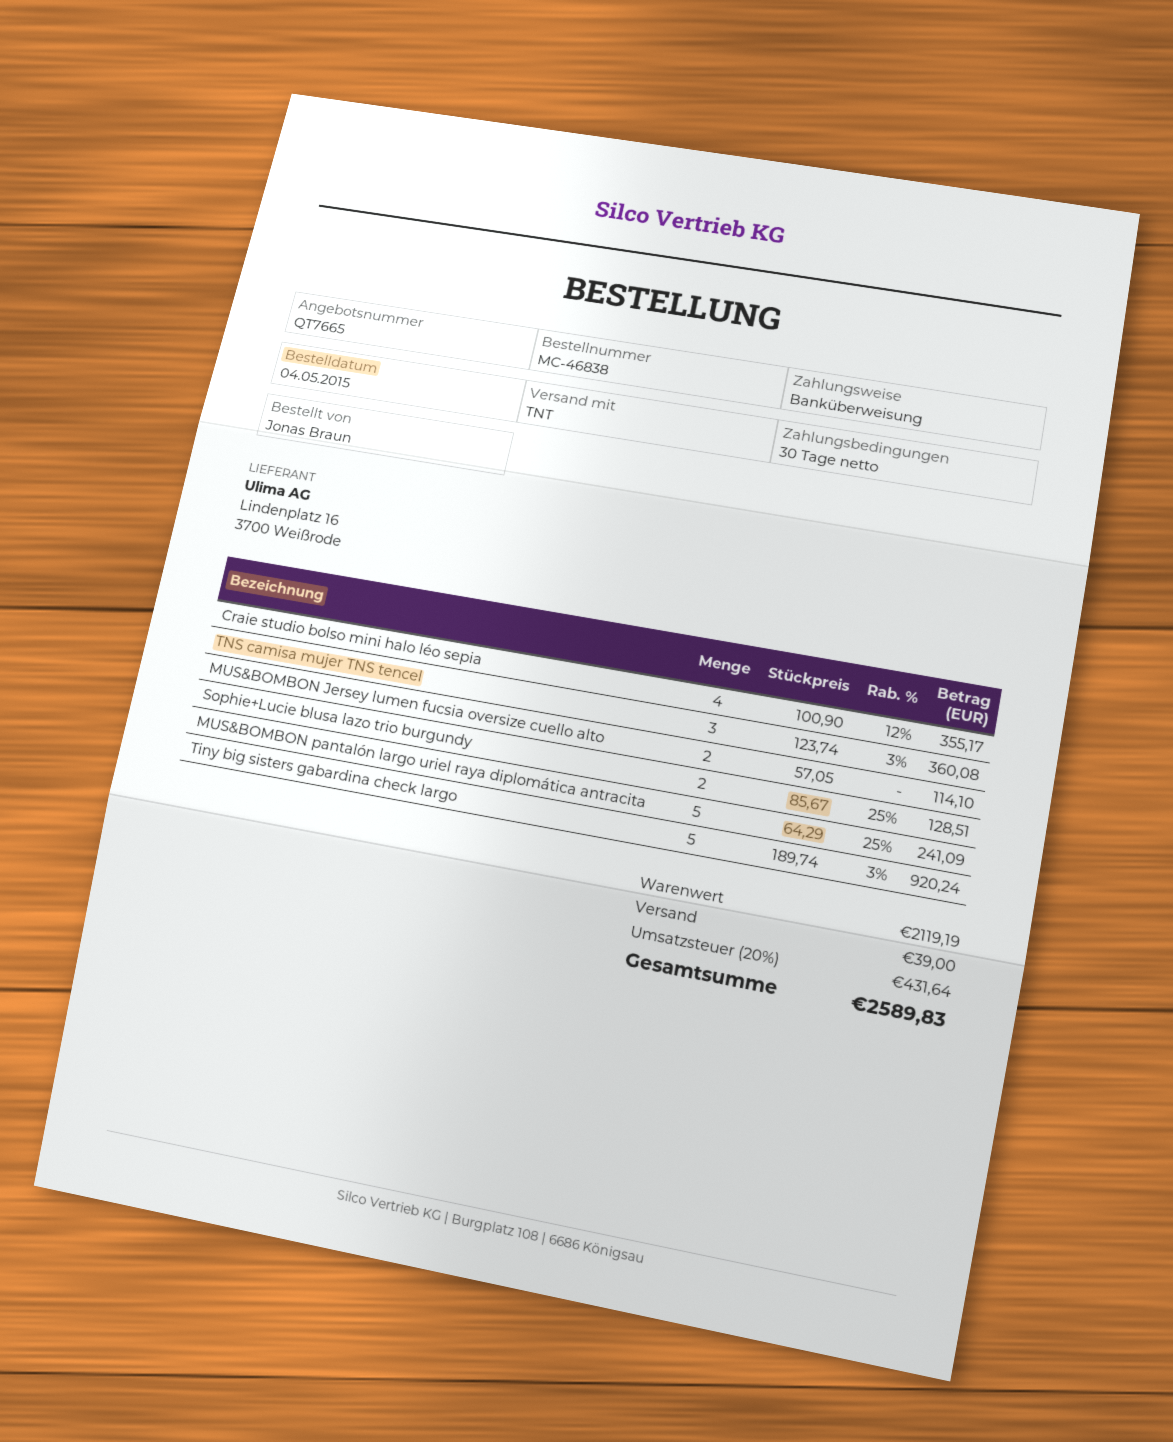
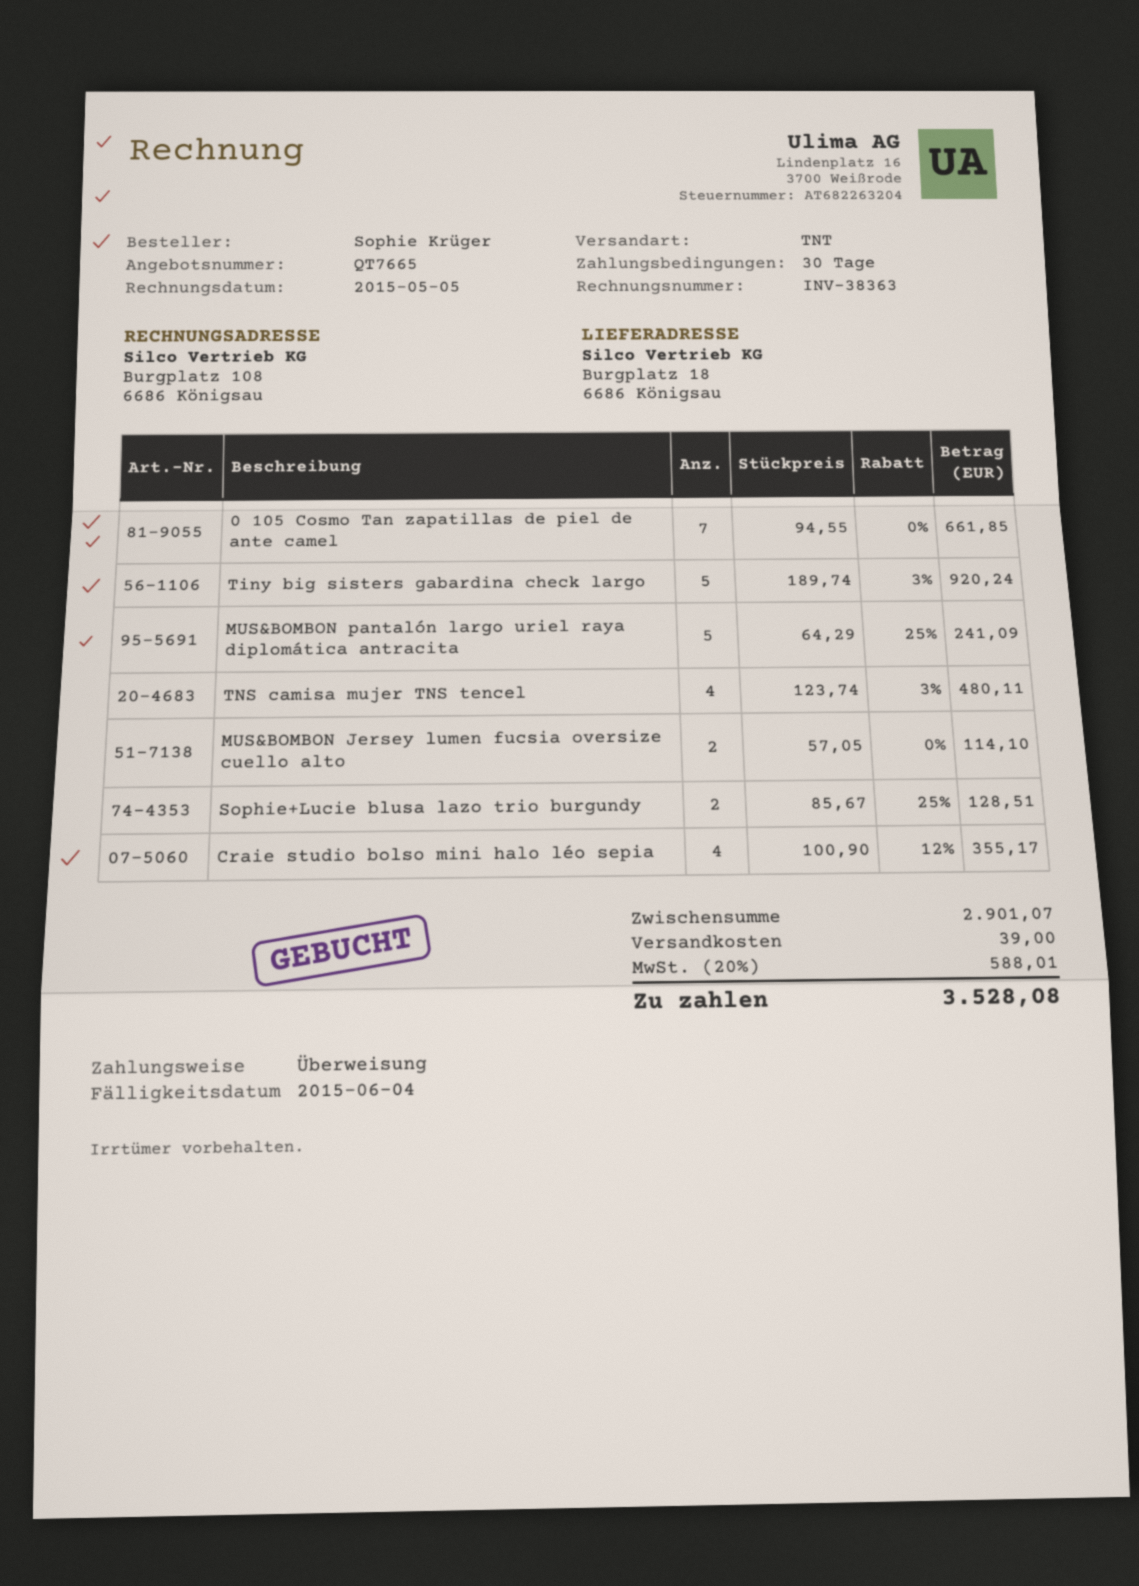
ordered by: Jonas Braun -> Sophie Krüger
TNS camisa mujer TNS tencel: 3 x 123.74 - 3% = 360.08 -> 4 x 123.74 - 3% = 480.11
0 105 Cosmo Tan zapatillas de piel de ante camel: none -> 7 x 94.55 = 661.85
subtotal: 2119.19 -> 2901.07
tax: 20% = 431.64 -> 20% = 588.01
total: 2589.83 -> 3528.08

